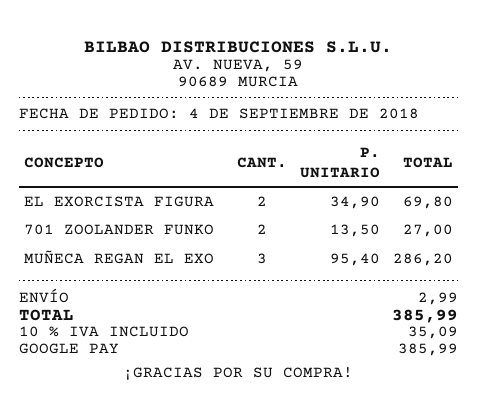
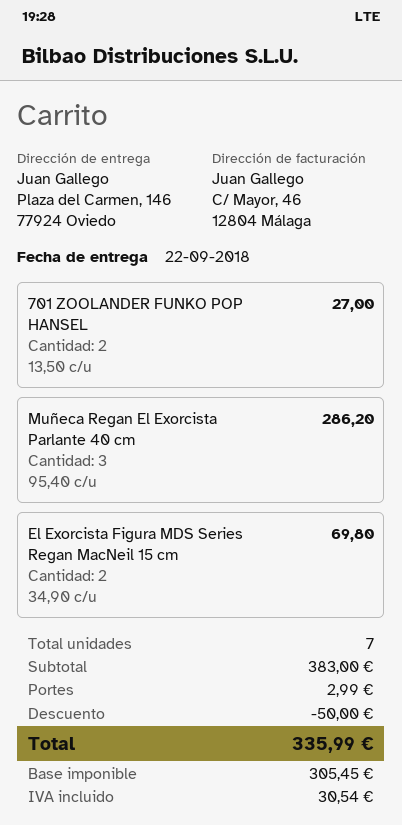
discount: none -> 50.00
tax: 35.09 -> 30.54
total: 385.99 -> 335.99

